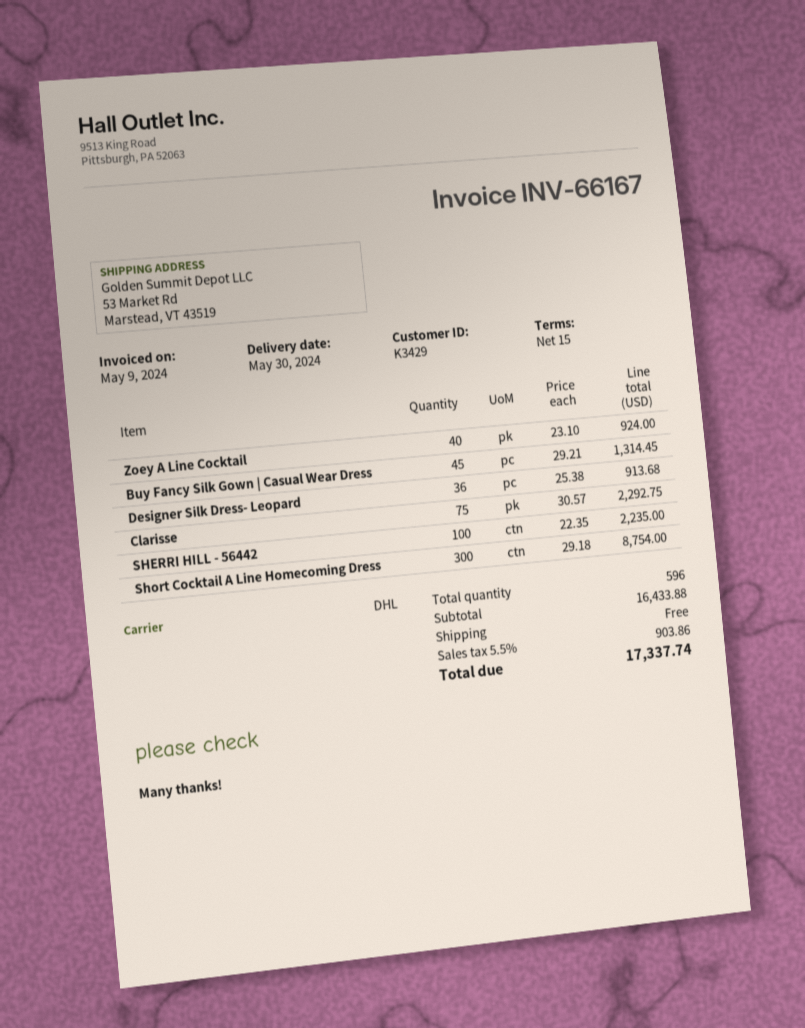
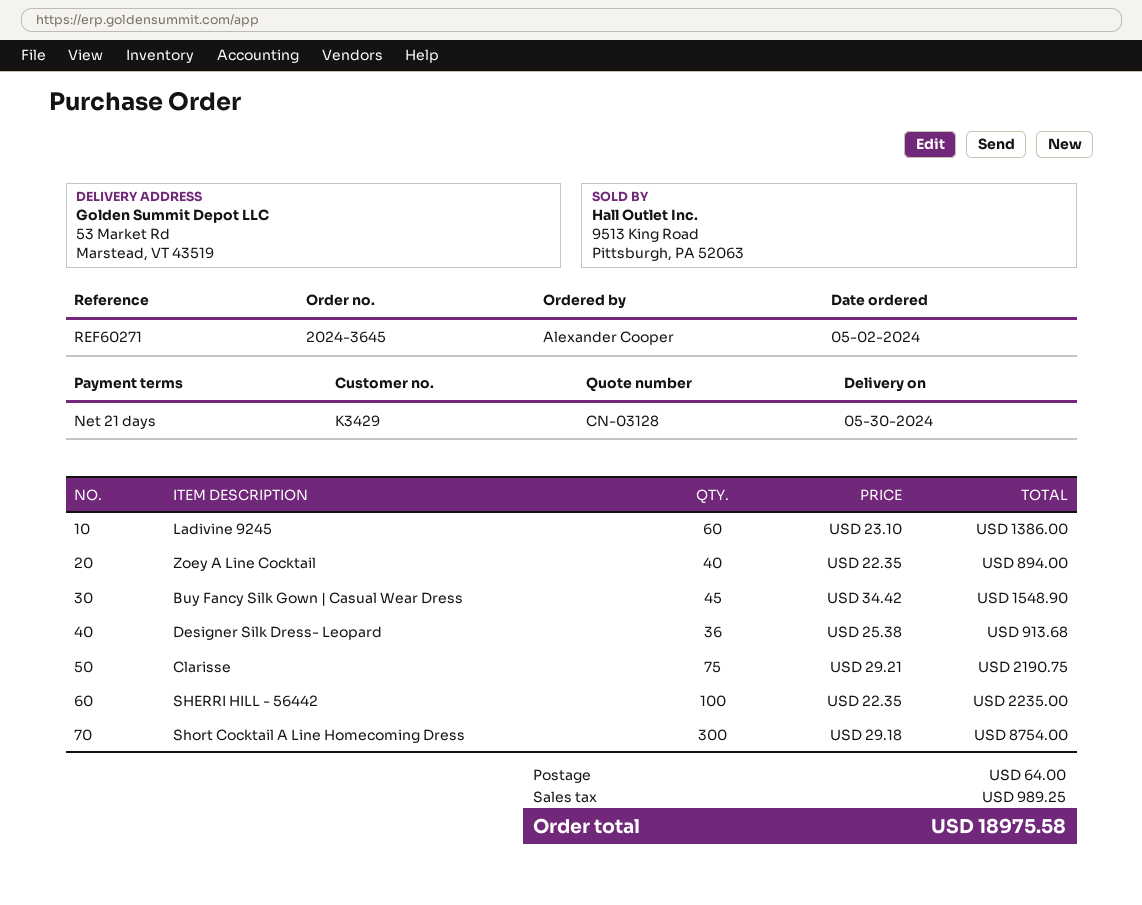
payment terms: 15 days -> 21 days
Zoey A Line Cocktail: 40 x 23.10 = 924.00 -> 40 x 22.35 = 894.00
Buy Fancy Silk Gown | Casual Wear Dress: 45 x 29.21 = 1314.45 -> 45 x 34.42 = 1548.90
Clarisse: 75 x 30.57 = 2292.75 -> 75 x 29.21 = 2190.75
Ladivine 9245: none -> 60 x 23.10 = 1386.00
shipping: 0.00 -> 64.00
tax: 903.86 -> 989.25
total: 17337.74 -> 18975.58

